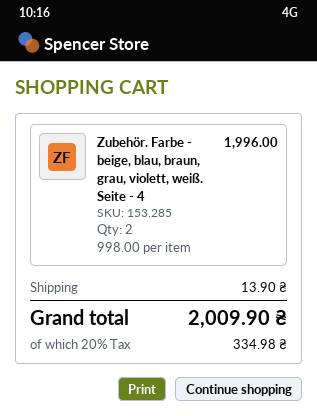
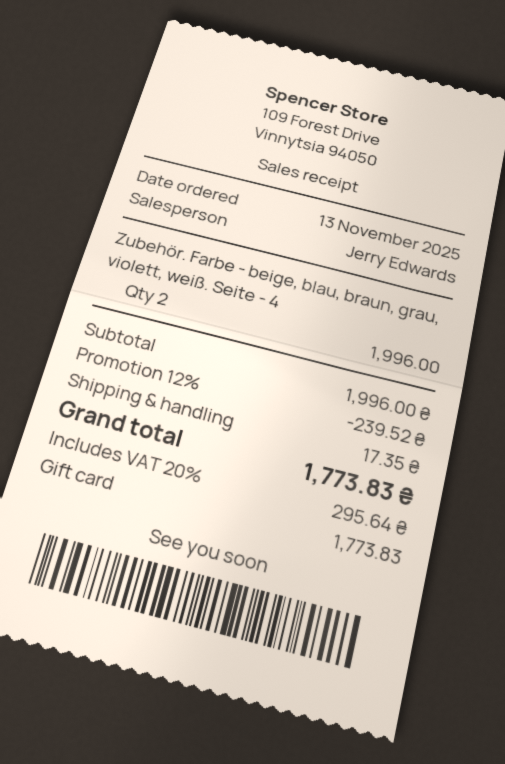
discount: none -> 12% = 239.52
shipping: 13.90 -> 17.35
tax: 20% = 334.98 -> 20% = 295.64
total: 2009.90 -> 1773.83

